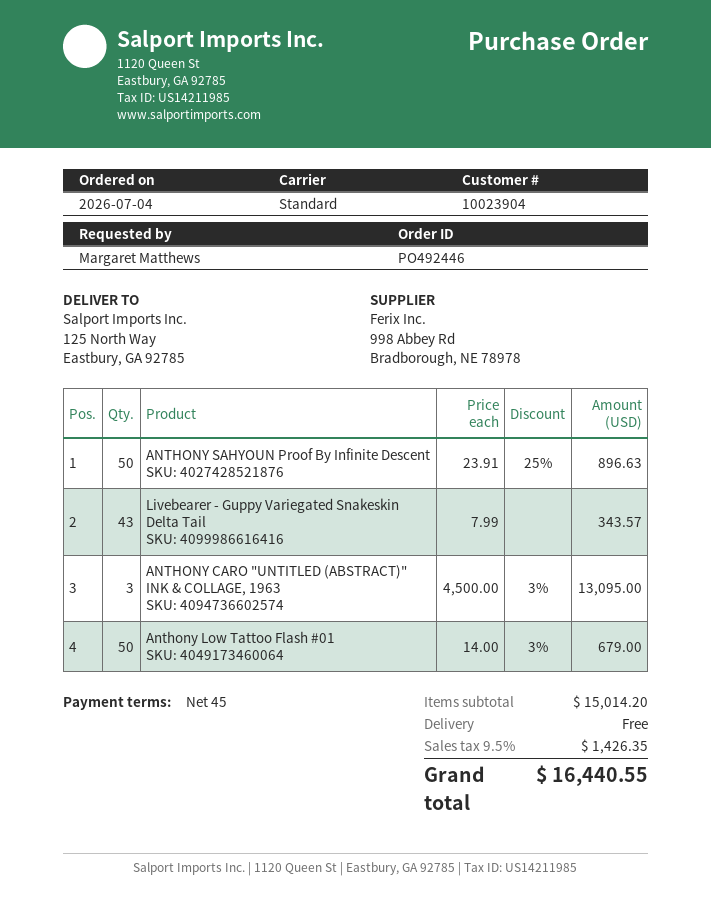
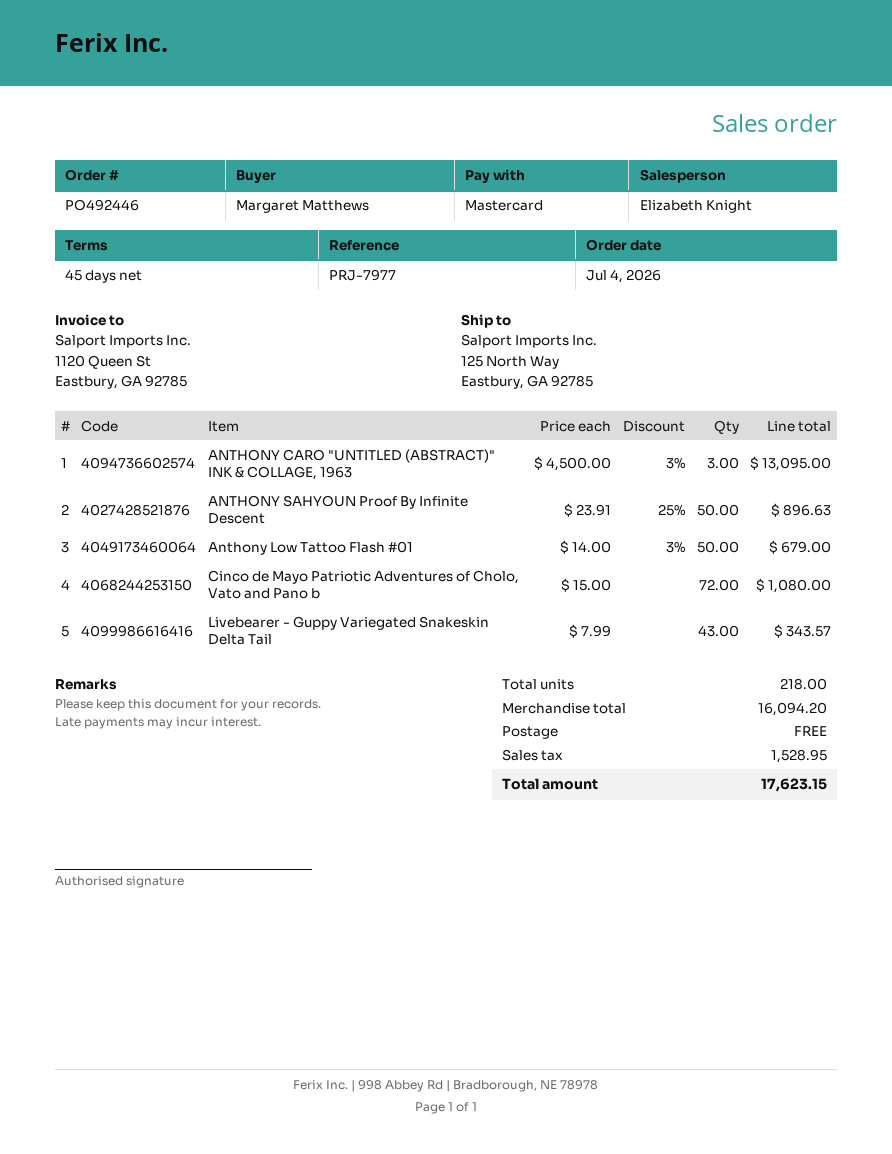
Cinco de Mayo Patriotic Adventures of Cholo, Vato and Pano b: none -> 72 x 15.00 = 1080.00
subtotal: 15014.20 -> 16094.20
tax: 1426.35 -> 1528.95
total: 16440.55 -> 17623.15

